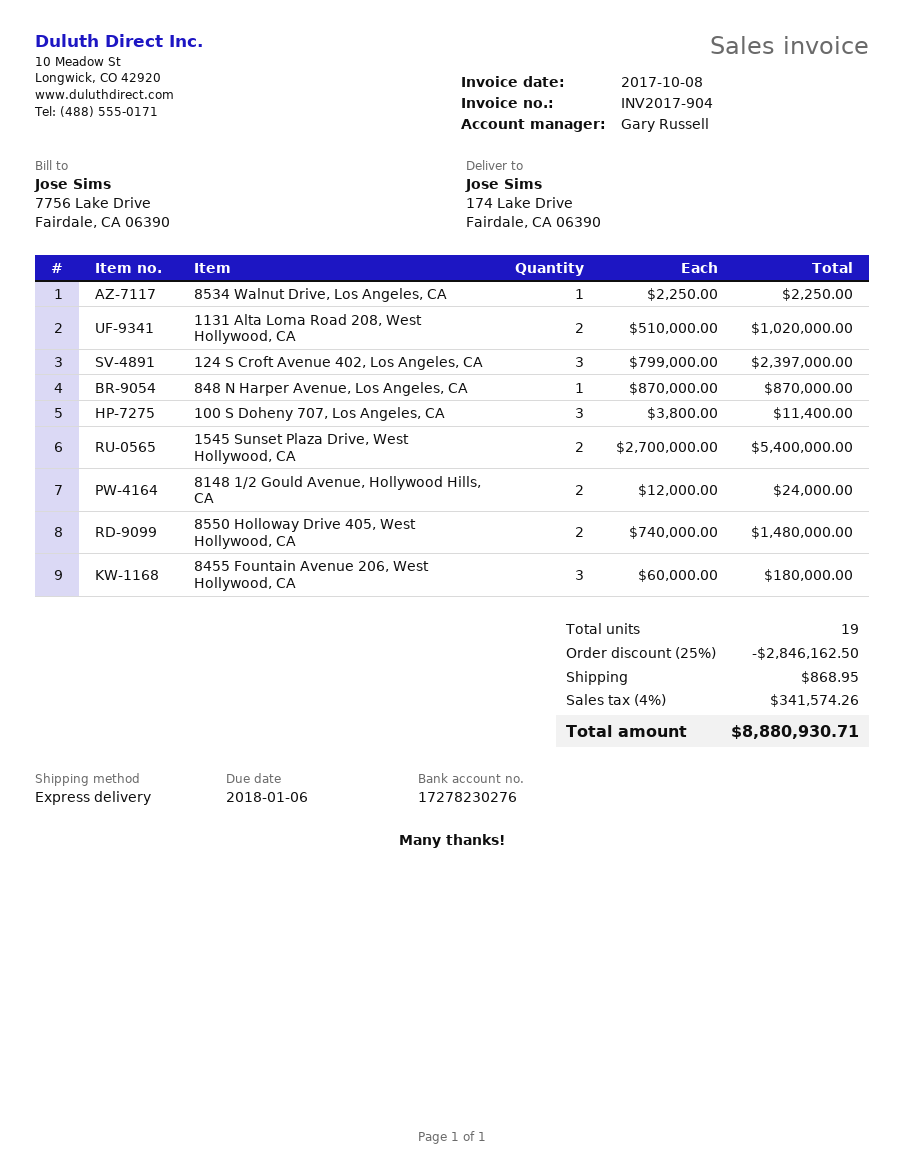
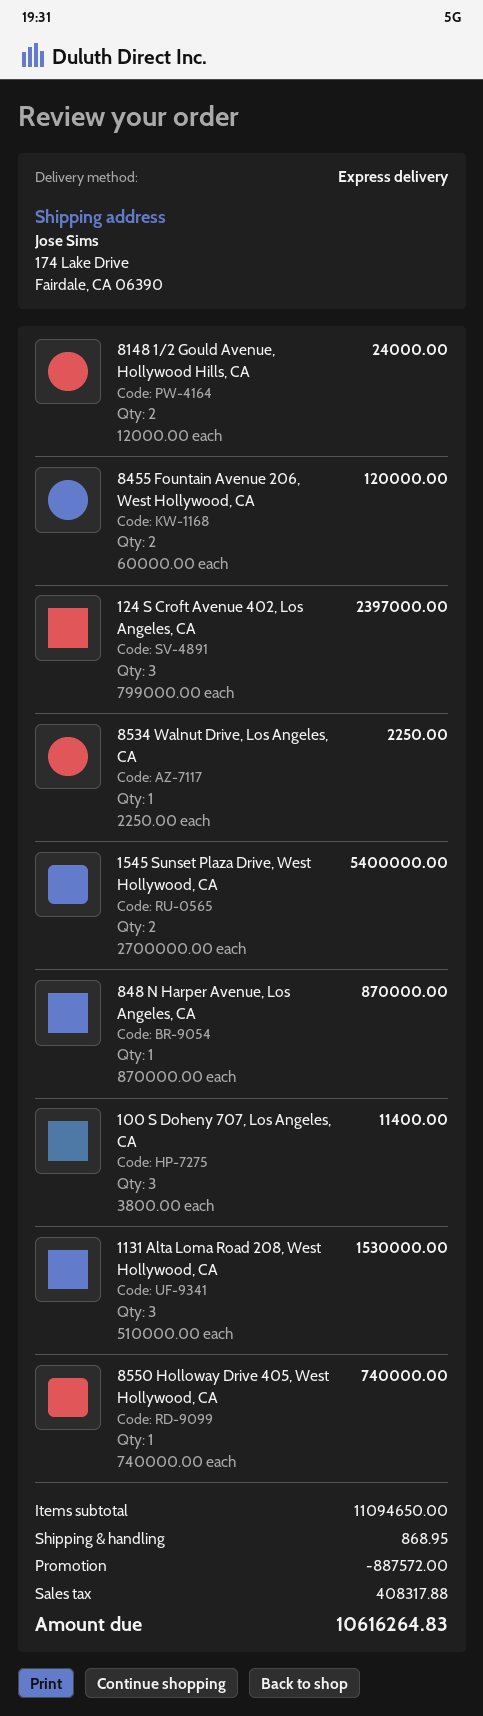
1131 Alta Loma Road 208, West Hollywood, CA: 2 x 510000.00 = 1020000.00 -> 3 x 510000.00 = 1530000.00
8550 Holloway Drive 405, West Hollywood, CA: 2 x 740000.00 = 1480000.00 -> 1 x 740000.00 = 740000.00
8455 Fountain Avenue 206, West Hollywood, CA: 3 x 60000.00 = 180000.00 -> 2 x 60000.00 = 120000.00
discount: 2846162.50 -> 887572.00
tax: 341574.26 -> 408317.88
total: 8880930.71 -> 10616264.83

